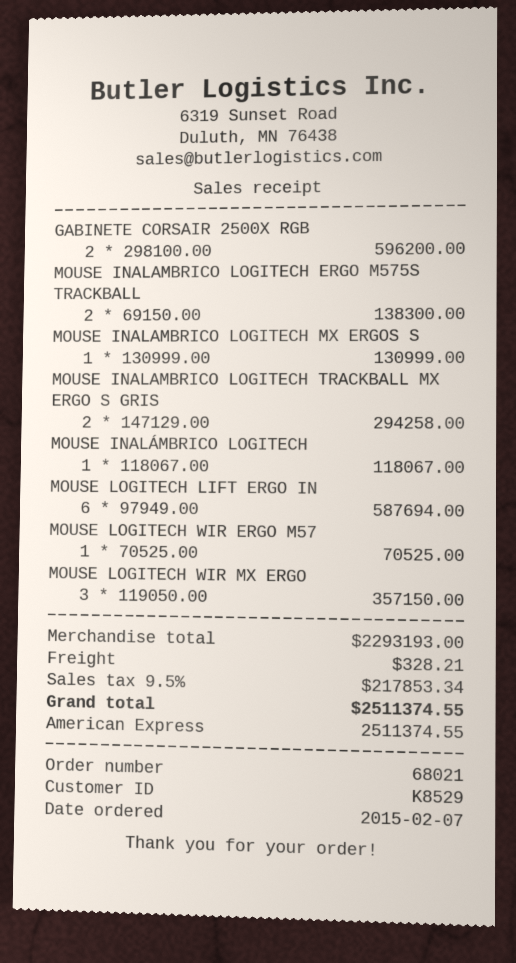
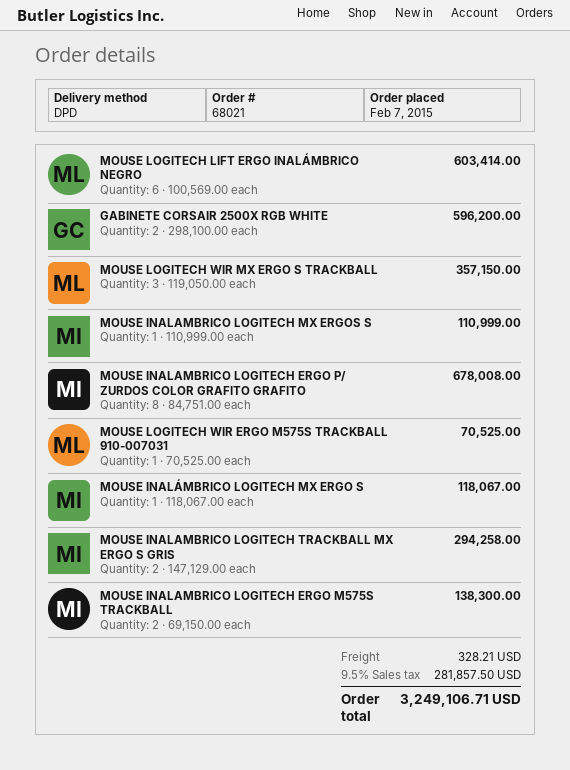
MOUSE INALAMBRICO LOGITECH MX ERGOS S: 1 x 130999.00 = 130999.00 -> 1 x 110999.00 = 110999.00
MOUSE LOGITECH LIFT ERGO IN: 6 x 97949.00 = 587694.00 -> 6 x 100569.00 = 603414.00
MOUSE INALAMBRICO LOGITECH ERGO P/ ZURDOS COLOR GRAFITO GRAFITO: none -> 8 x 84751.00 = 678008.00
tax: 9.5% = 217853.34 -> 9.5% = 281857.50
total: 2511374.55 -> 3249106.71

